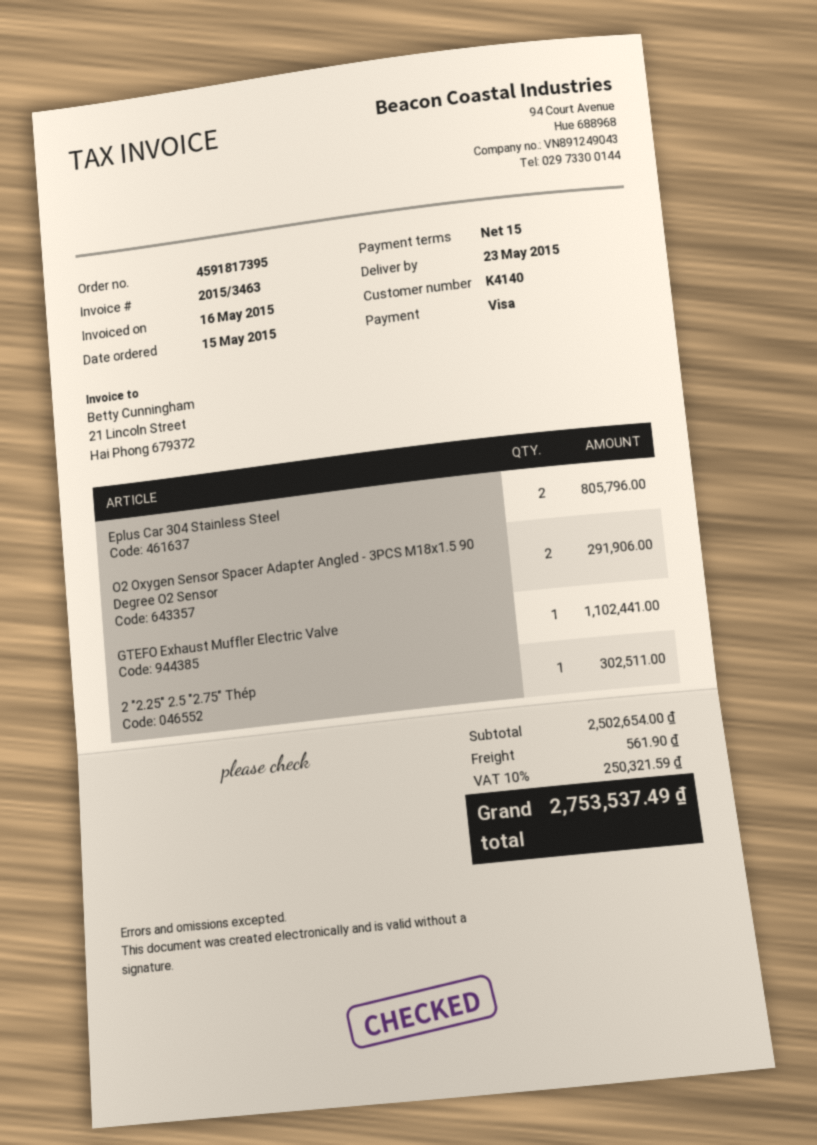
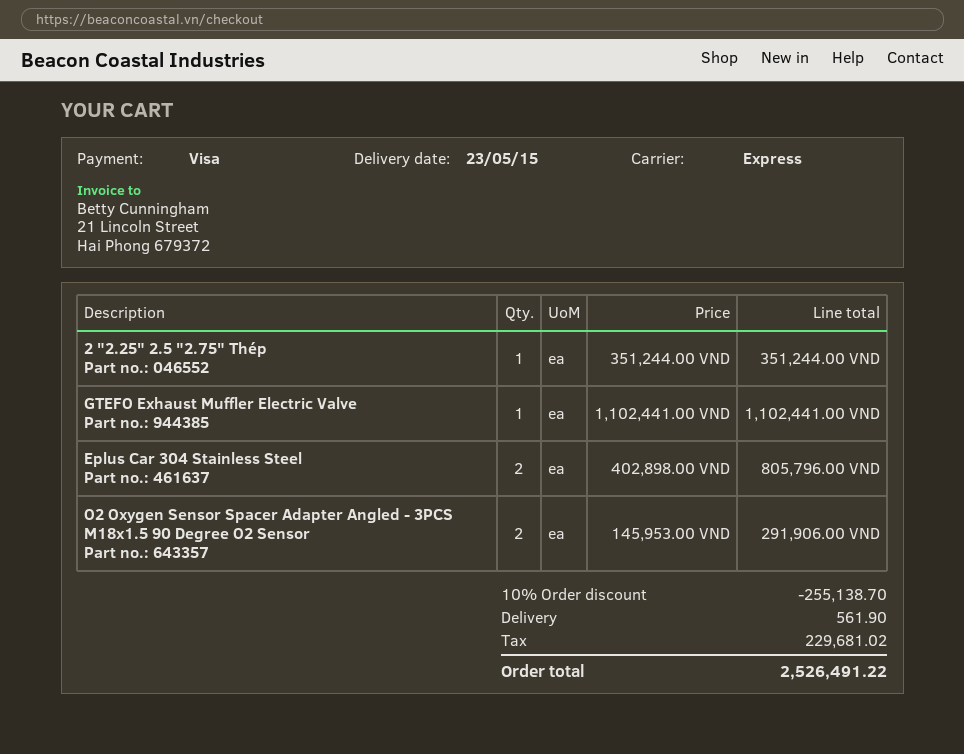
2 "2.25" 2.5 "2.75" Thép: 1 for 302511.00 -> 1 for 351244.00
discount: none -> 10% = 255138.70
tax: 250321.59 -> 229681.02
total: 2753537.49 -> 2526491.22

